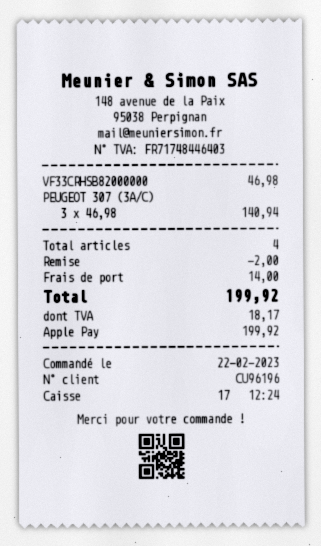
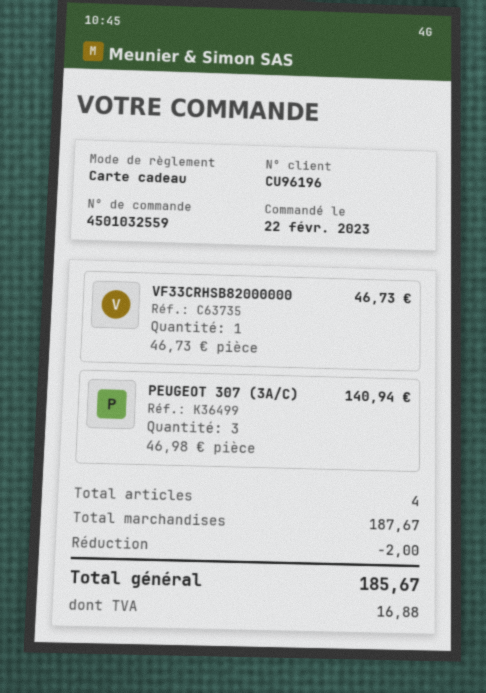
payment method: Apple Pay -> gift card
VF33CRHSB82000000: 1 x 46.98 = 46.98 -> 1 x 46.73 = 46.73
shipping: 14.00 -> none
tax: 18.17 -> 16.88
total: 199.92 -> 185.67

